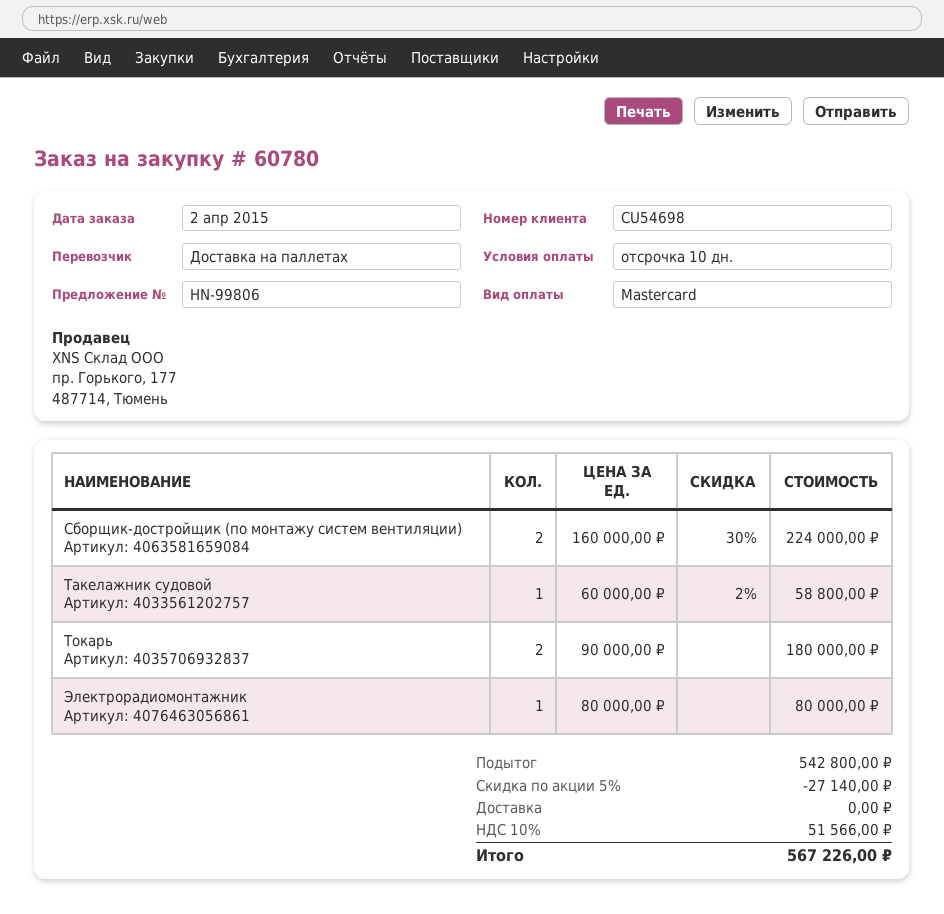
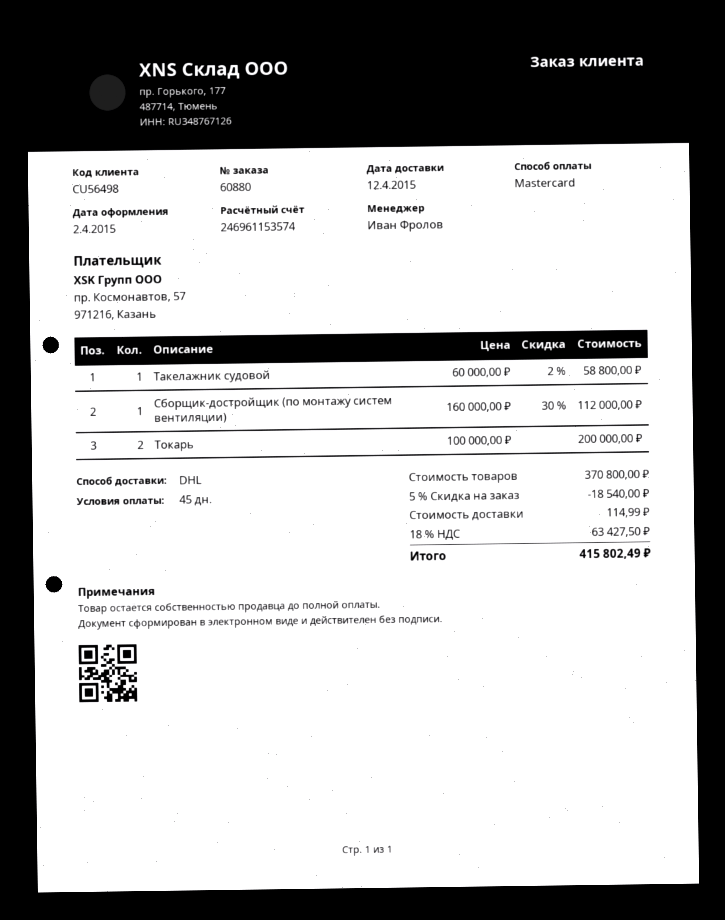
order number: 60780 -> 60880
payment terms: 10 days -> 45 days
customer number: CU54698 -> CU56498
shipping method: pallet freight -> DHL
Сборщик-достройщик (по монтажу систем вентиляции): 2 x 160000.00 - 30% = 224000.00 -> 1 x 160000.00 - 30% = 112000.00
Токарь: 2 x 90000.00 = 180000.00 -> 2 x 100000.00 = 200000.00
Электрорадиомонтажник: 1 x 80000.00 = 80000.00 -> none
subtotal: 542800.00 -> 370800.00
discount: 5% = 27140.00 -> 5% = 18540.00
shipping: 0.00 -> 114.99
tax: 10% = 51566.00 -> 18% = 63427.50
total: 567226.00 -> 415802.49

